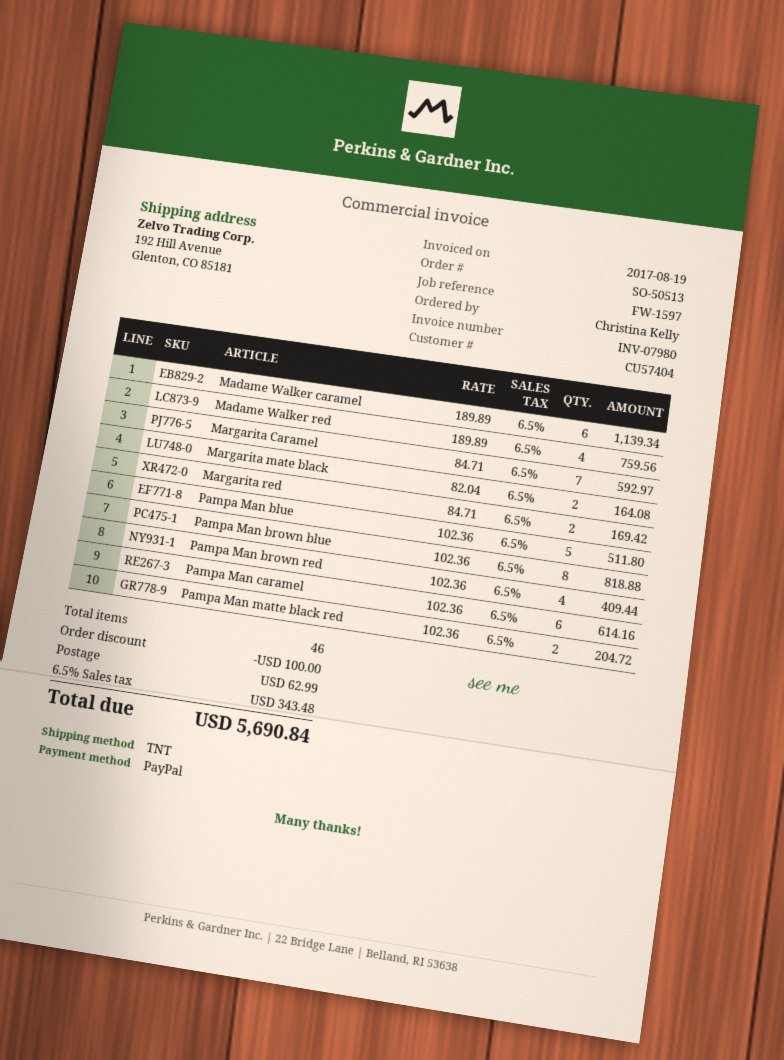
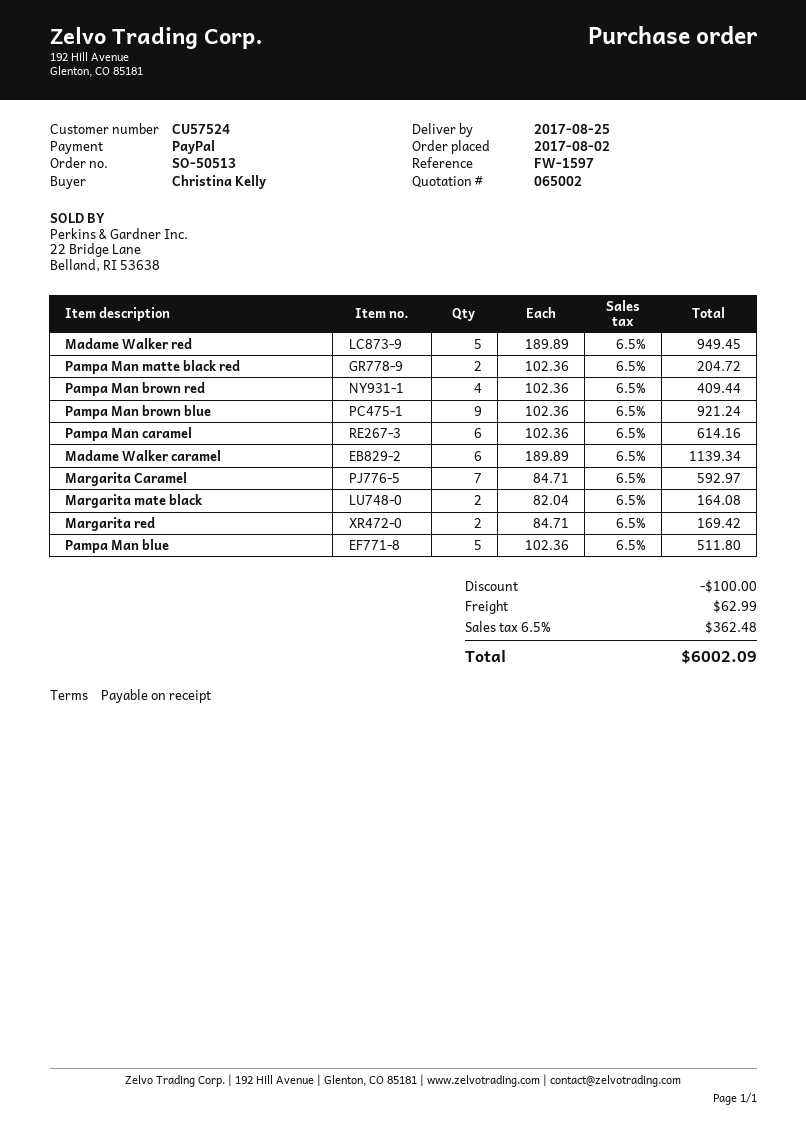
customer number: CU57404 -> CU57524
Madame Walker red: 4 x 189.89 = 759.56 -> 5 x 189.89 = 949.45
Pampa Man brown blue: 8 x 102.36 = 818.88 -> 9 x 102.36 = 921.24
tax: 6.5% = 343.48 -> 6.5% = 362.48
total: 5690.84 -> 6002.09

